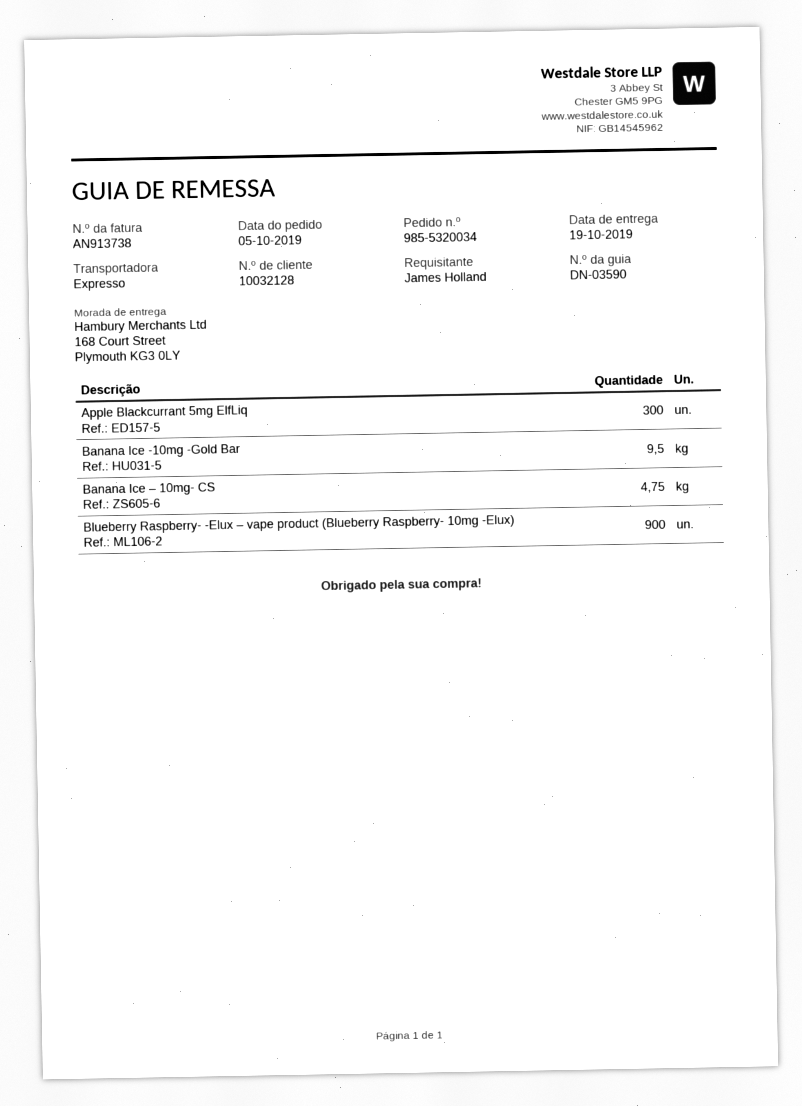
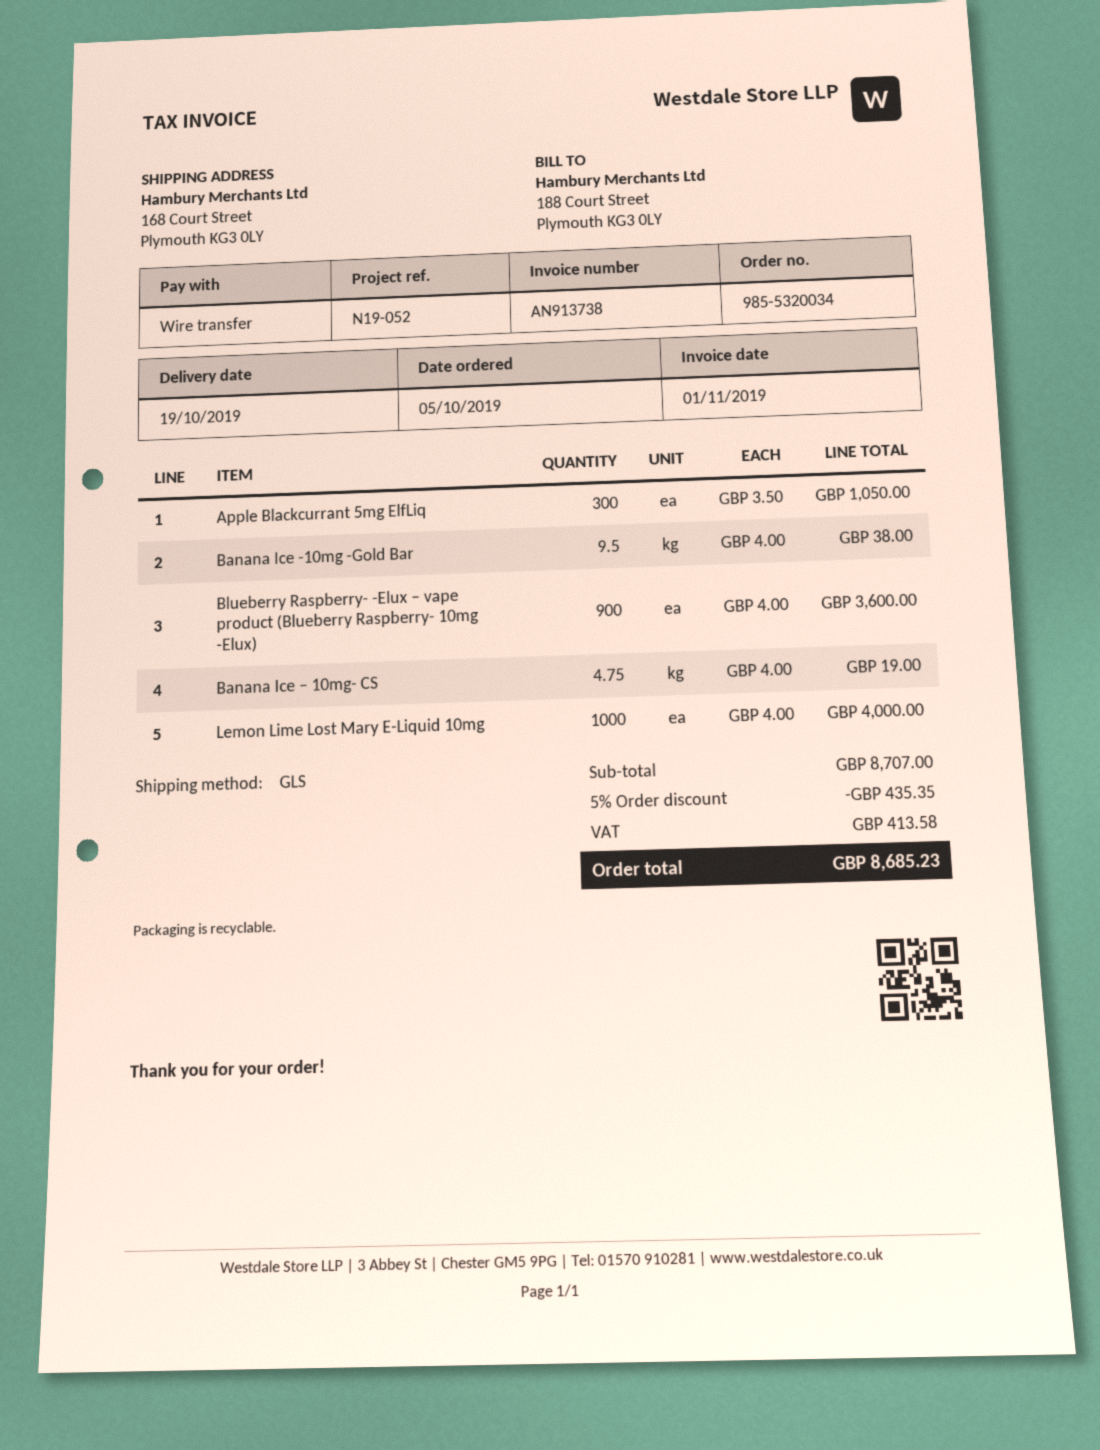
shipping method: express -> GLS
Lemon Lime Lost Mary E-Liquid 10mg: none -> 1000

